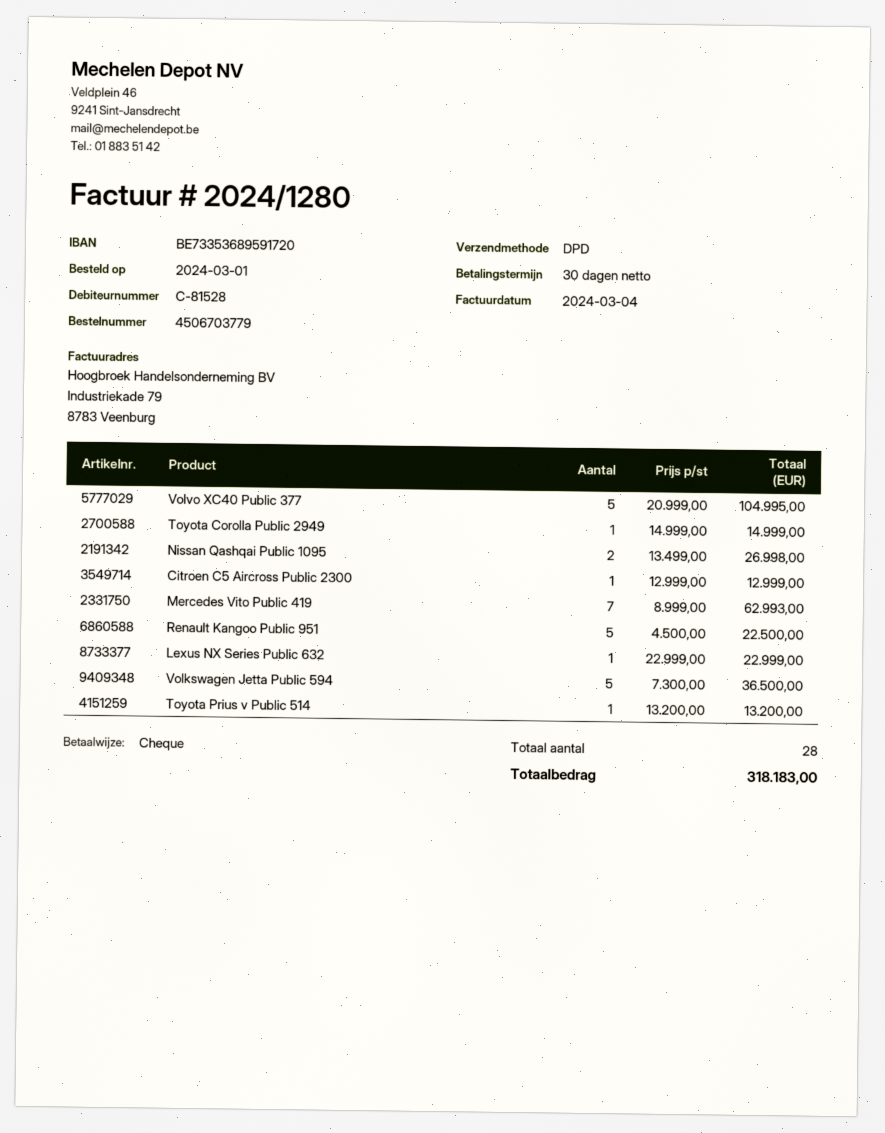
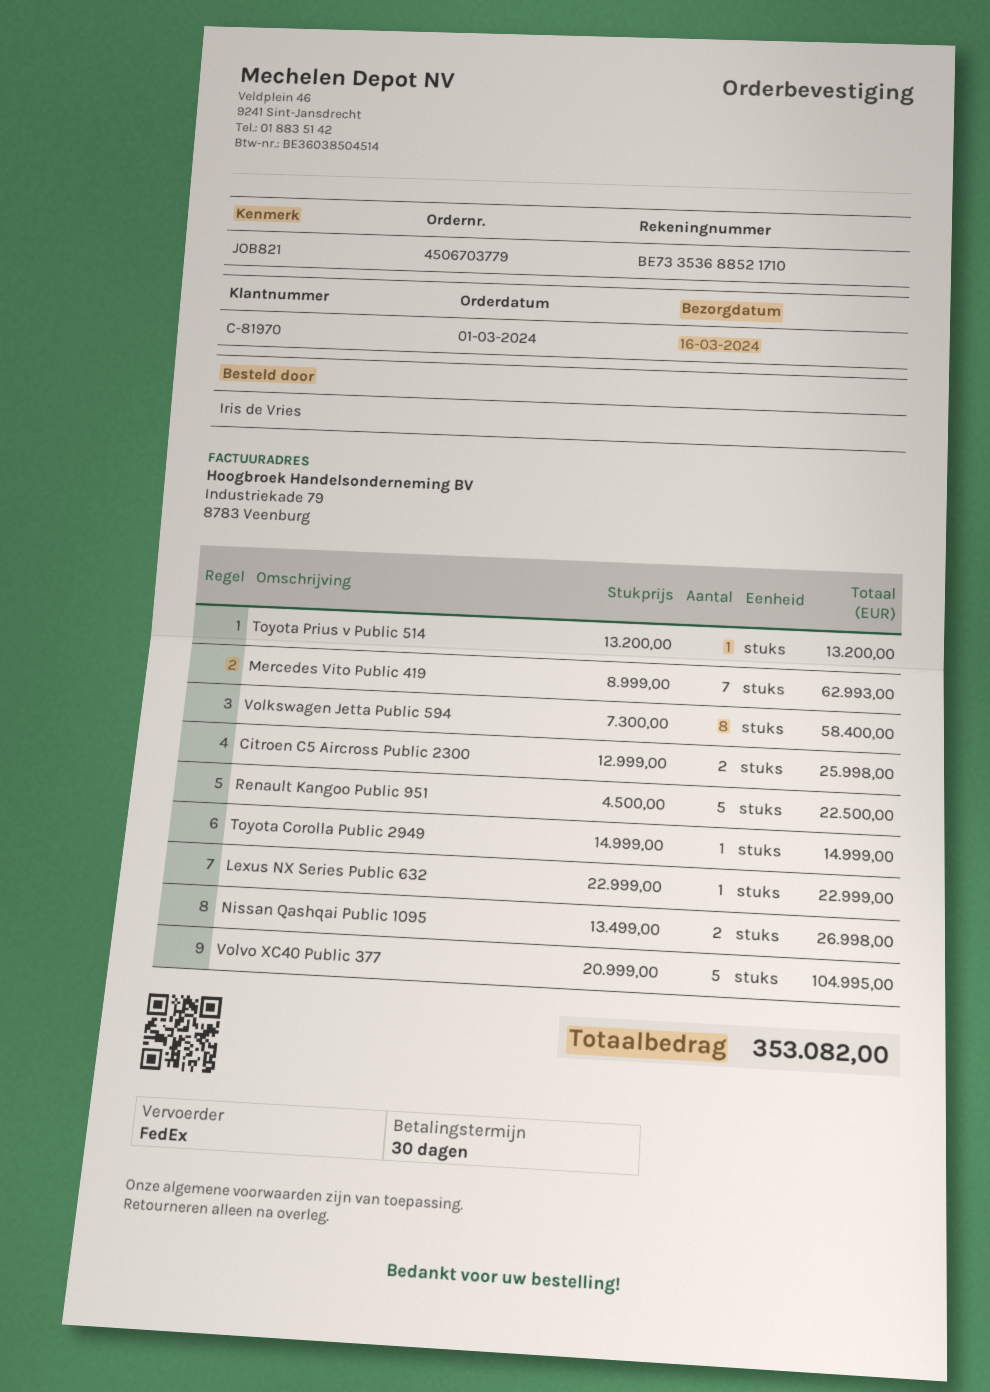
customer number: C-81528 -> C-81970
bank account: BE73353689591720 -> BE73353688521710
shipping method: DPD -> FedEx
Citroen C5 Aircross Public 2300: 1 x 12999.00 = 12999.00 -> 2 x 12999.00 = 25998.00
Volkswagen Jetta Public 594: 5 x 7300.00 = 36500.00 -> 8 x 7300.00 = 58400.00
total: 318183.00 -> 353082.00

